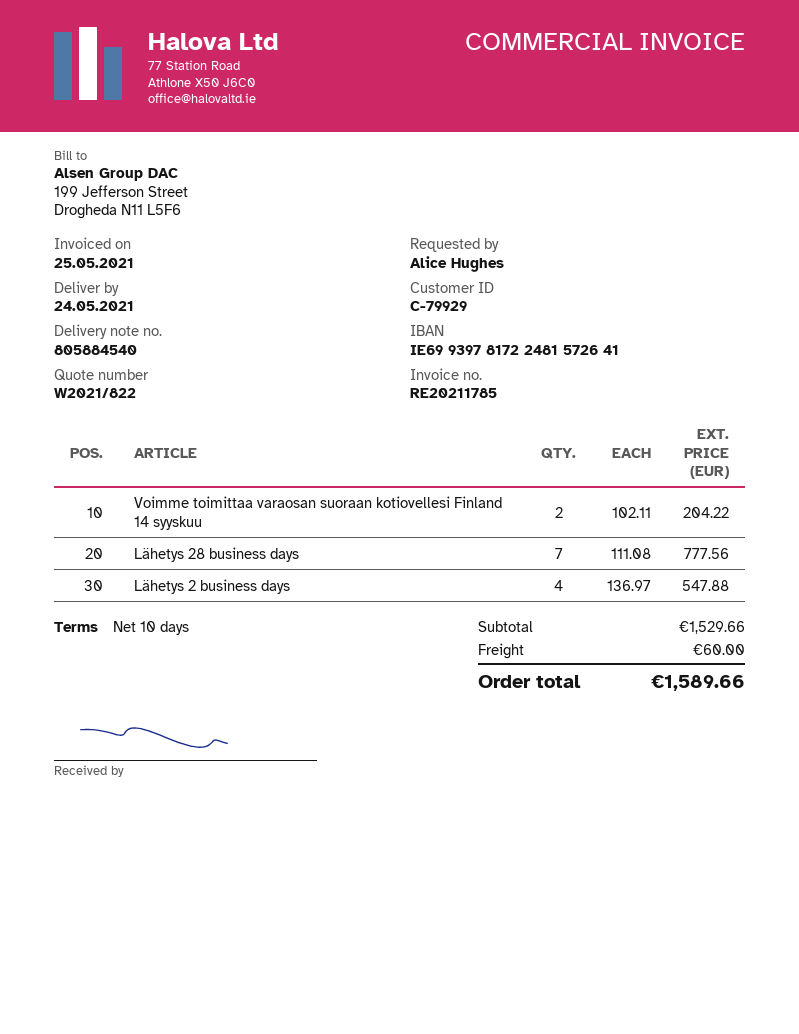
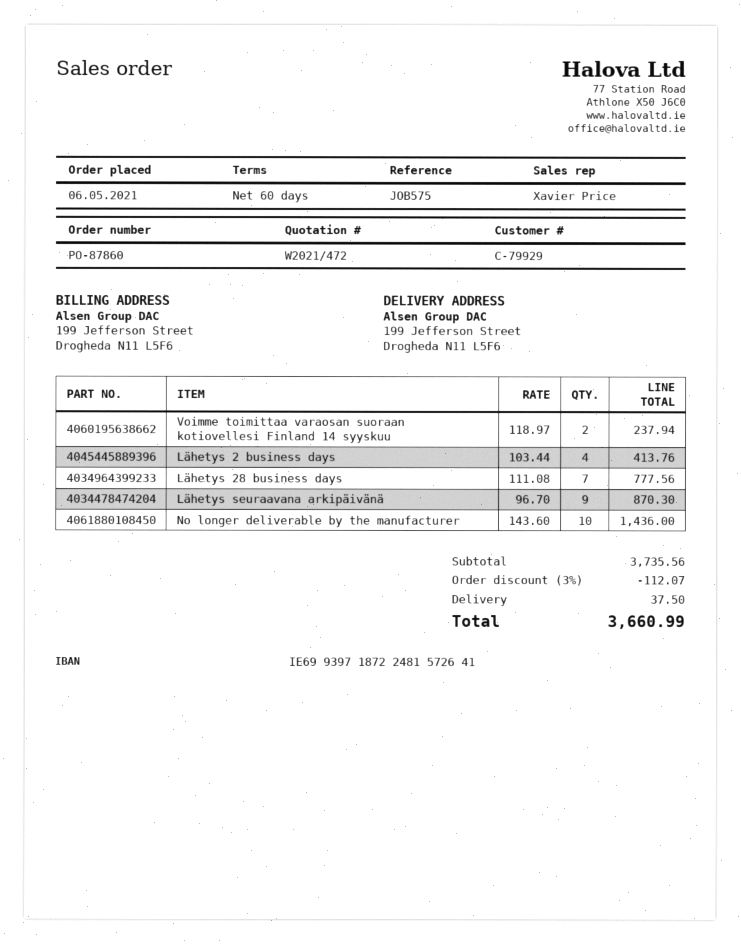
quote number: W2021/822 -> W2021/472
payment terms: 10 days -> 60 days
bank account: IE69939781722481572641 -> IE69939718722481572641
Voimme toimittaa varaosan suoraan kotiovellesi Finland 14 syyskuu: 2 x 102.11 = 204.22 -> 2 x 118.97 = 237.94
Lähetys 2 business days: 4 x 136.97 = 547.88 -> 4 x 103.44 = 413.76
Lähetys seuraavana arkipäivänä: none -> 9 x 96.70 = 870.30
No longer deliverable by the manufacturer: none -> 10 x 143.60 = 1436.00
subtotal: 1529.66 -> 3735.56
discount: none -> 3% = 112.07
shipping: 60.00 -> 37.50
total: 1589.66 -> 3660.99

